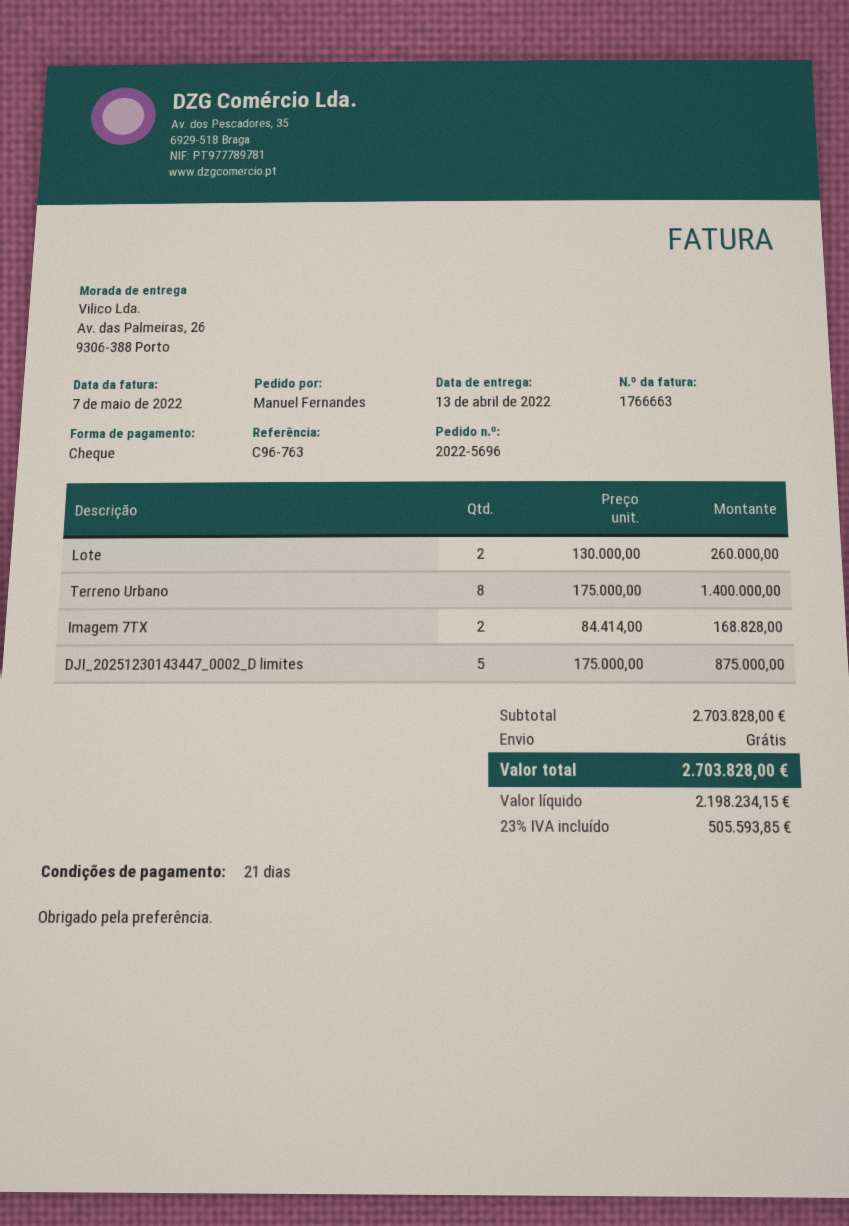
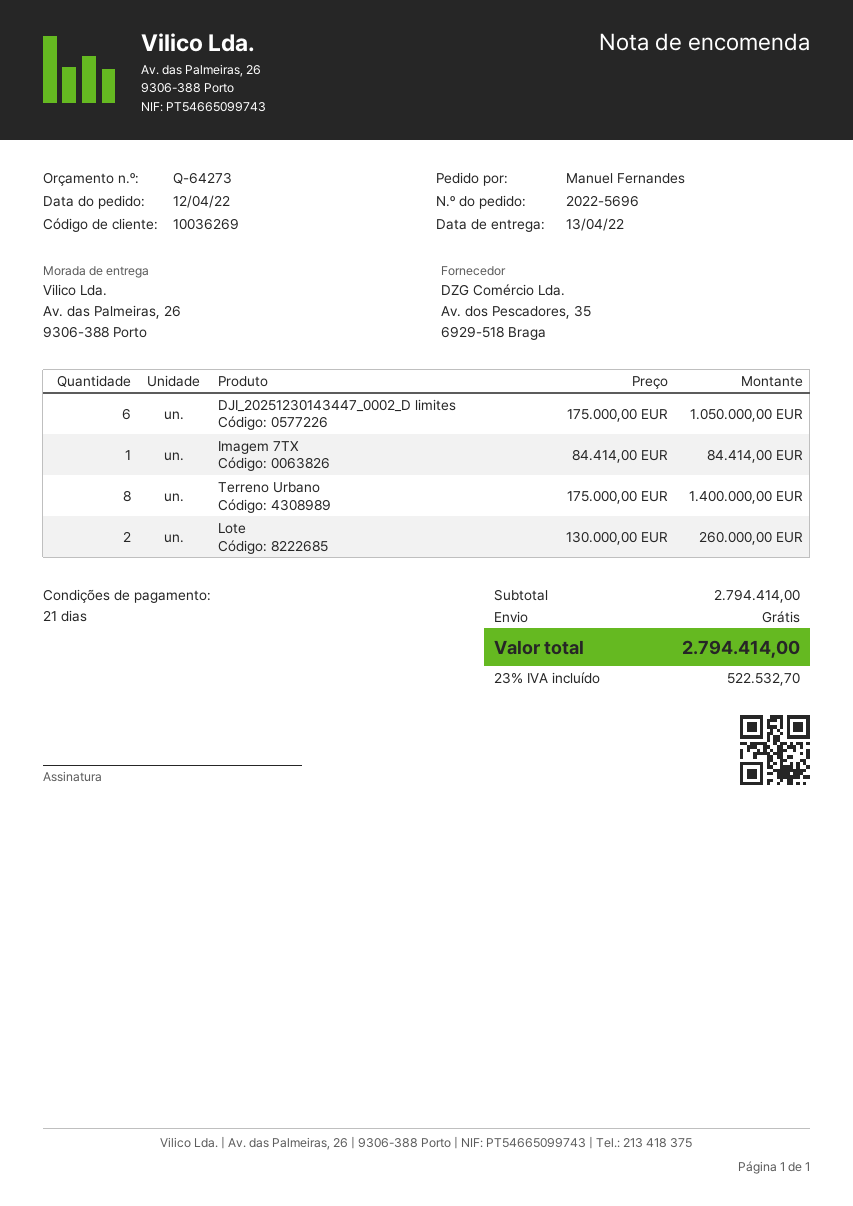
Imagem 7TX: 2 x 84414.00 = 168828.00 -> 1 x 84414.00 = 84414.00
DJI_20251230143447_0002_D limites: 5 x 175000.00 = 875000.00 -> 6 x 175000.00 = 1050000.00
subtotal: 2703828.00 -> 2794414.00
tax: 23% = 505593.85 -> 23% = 522532.70
total: 2703828.00 -> 2794414.00

